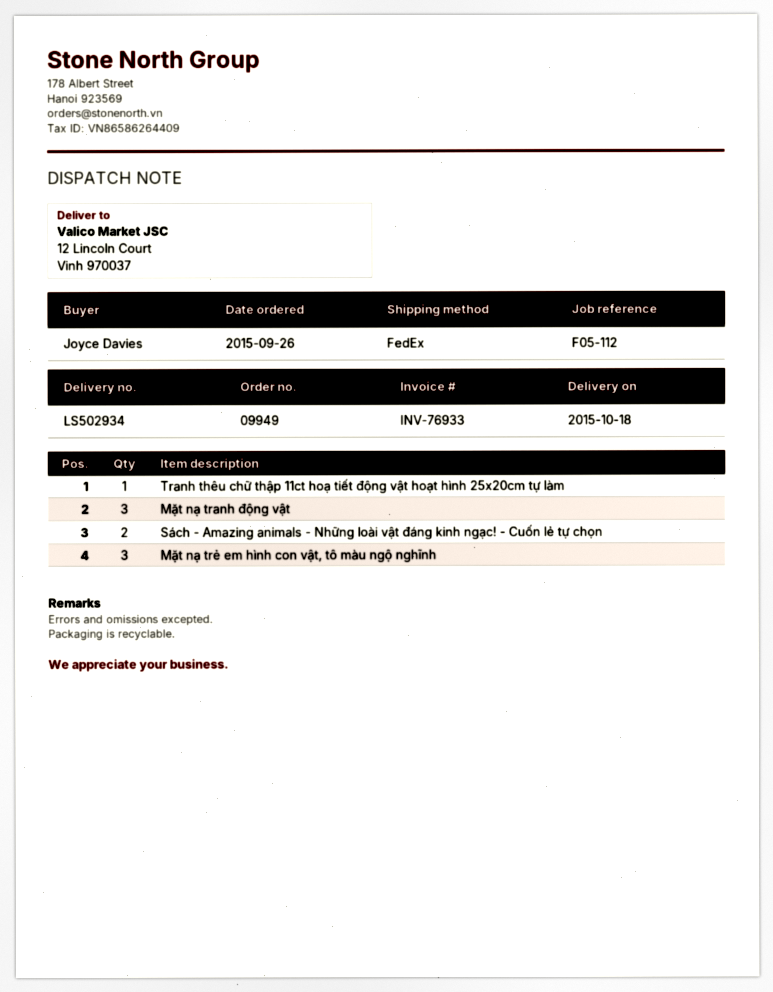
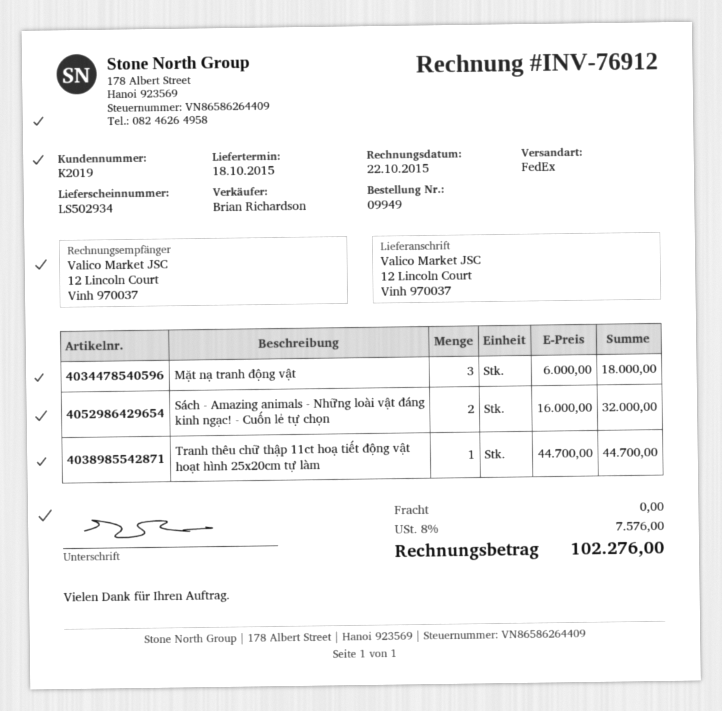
invoice number: INV-76933 -> INV-76912
Mặt nạ trẻ em hình con vật, tô màu ngộ nghĩnh: 3 -> none

